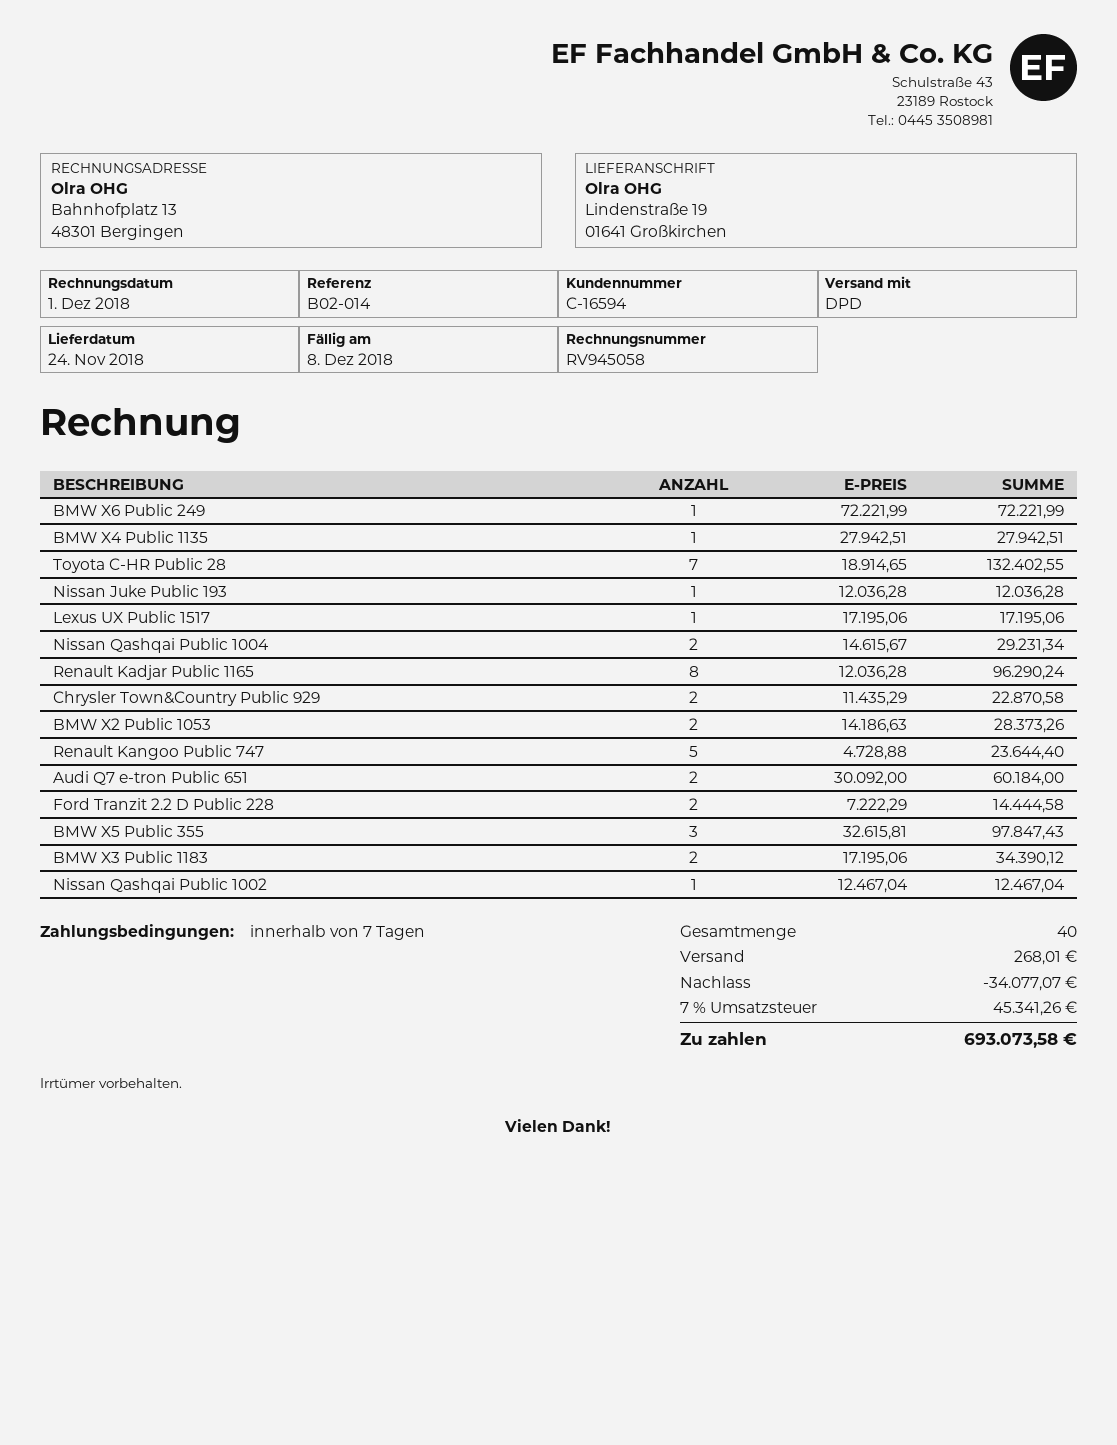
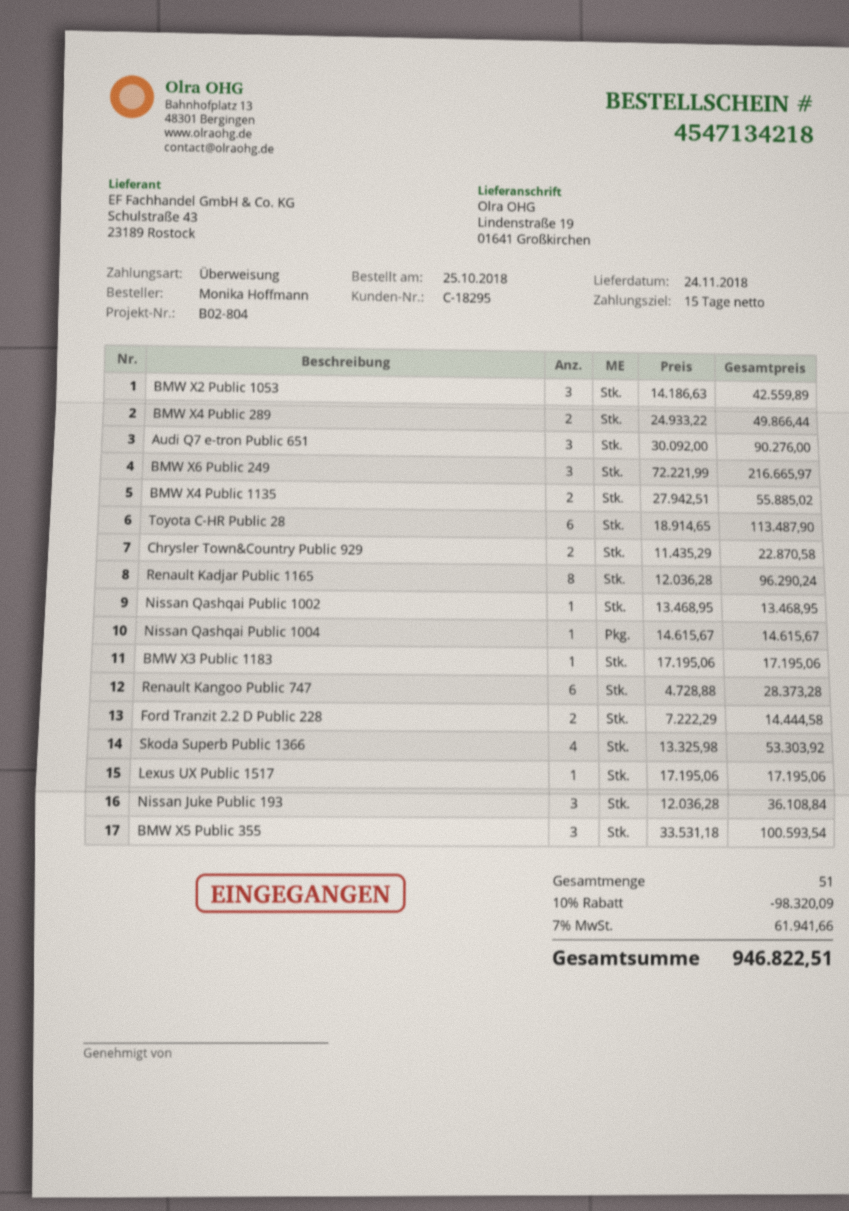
payment terms: 7 days -> 15 days
customer number: C-16594 -> C-18295
reference: B02-014 -> B02-804
BMW X6 Public 249: 1 x 72221.99 = 72221.99 -> 3 x 72221.99 = 216665.97
BMW X4 Public 1135: 1 x 27942.51 = 27942.51 -> 2 x 27942.51 = 55885.02
Toyota C-HR Public 28: 7 x 18914.65 = 132402.55 -> 6 x 18914.65 = 113487.90
Nissan Juke Public 193: 1 x 12036.28 = 12036.28 -> 3 x 12036.28 = 36108.84
Nissan Qashqai Public 1004: 2 x 14615.67 = 29231.34 -> 1 x 14615.67 = 14615.67
BMW X2 Public 1053: 2 x 14186.63 = 28373.26 -> 3 x 14186.63 = 42559.89
Renault Kangoo Public 747: 5 x 4728.88 = 23644.40 -> 6 x 4728.88 = 28373.28
Audi Q7 e-tron Public 651: 2 x 30092.00 = 60184.00 -> 3 x 30092.00 = 90276.00
BMW X5 Public 355: 3 x 32615.81 = 97847.43 -> 3 x 33531.18 = 100593.54
BMW X3 Public 1183: 2 x 17195.06 = 34390.12 -> 1 x 17195.06 = 17195.06
Nissan Qashqai Public 1002: 1 x 12467.04 = 12467.04 -> 1 x 13468.95 = 13468.95
BMW X4 Public 289: none -> 2 x 24933.22 = 49866.44
Skoda Superb Public 1366: none -> 4 x 13325.98 = 53303.92
total quantity: 40 -> 51
discount: 34077.07 -> 98320.09
shipping: 268.01 -> none
tax: 7% = 45341.26 -> 7% = 61941.66
total: 693073.58 -> 946822.51

